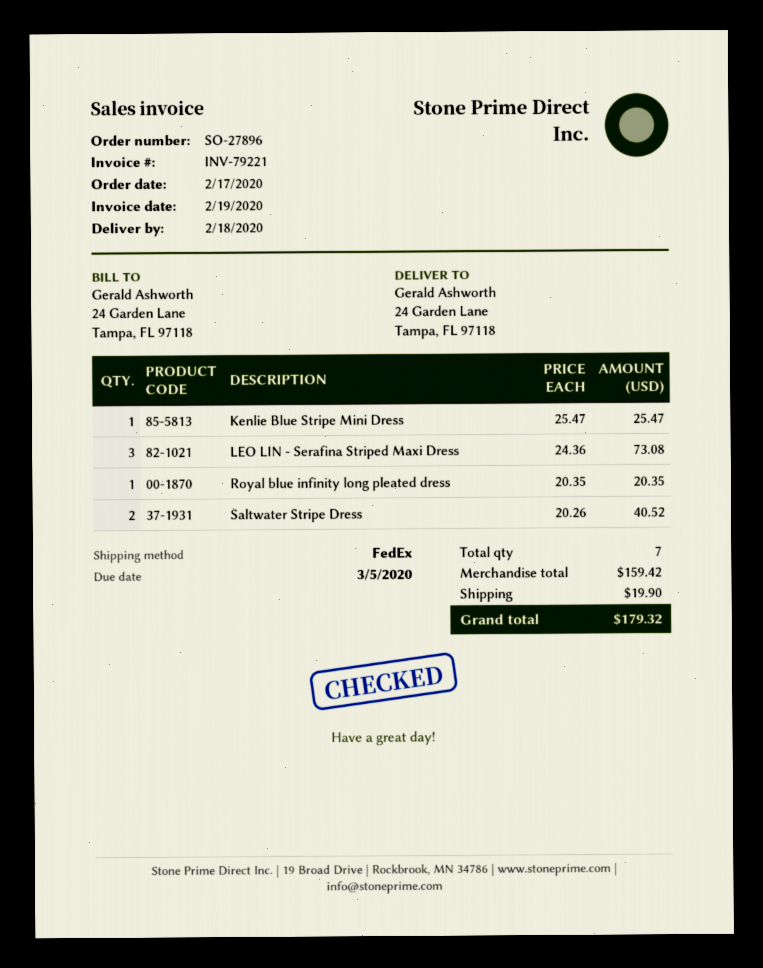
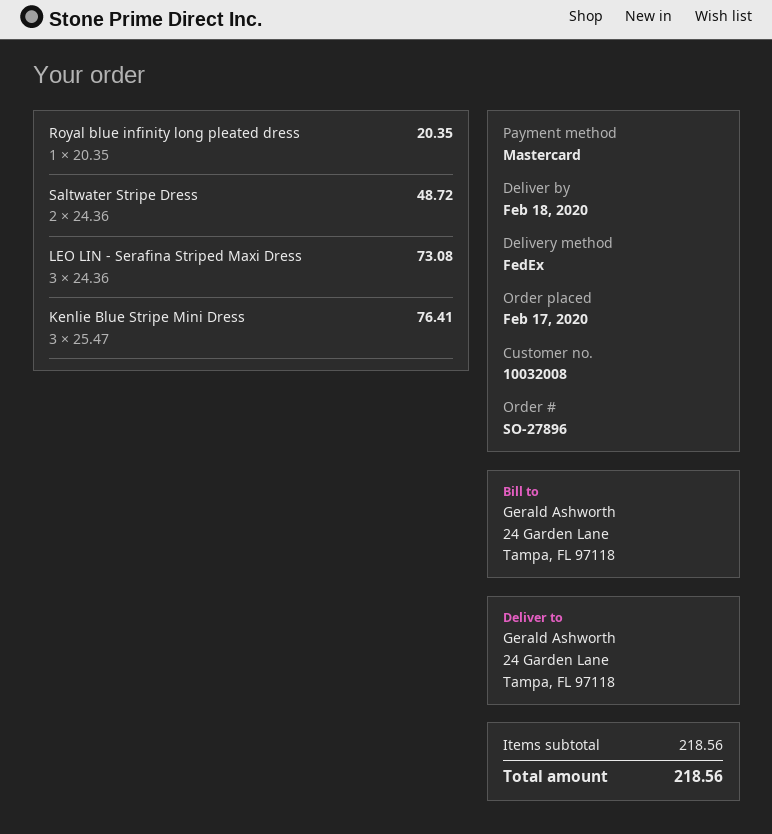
Kenlie Blue Stripe Mini Dress: 1 x 25.47 = 25.47 -> 3 x 25.47 = 76.41
Saltwater Stripe Dress: 2 x 20.26 = 40.52 -> 2 x 24.36 = 48.72
subtotal: 159.42 -> 218.56
shipping: 19.90 -> none
total: 179.32 -> 218.56

